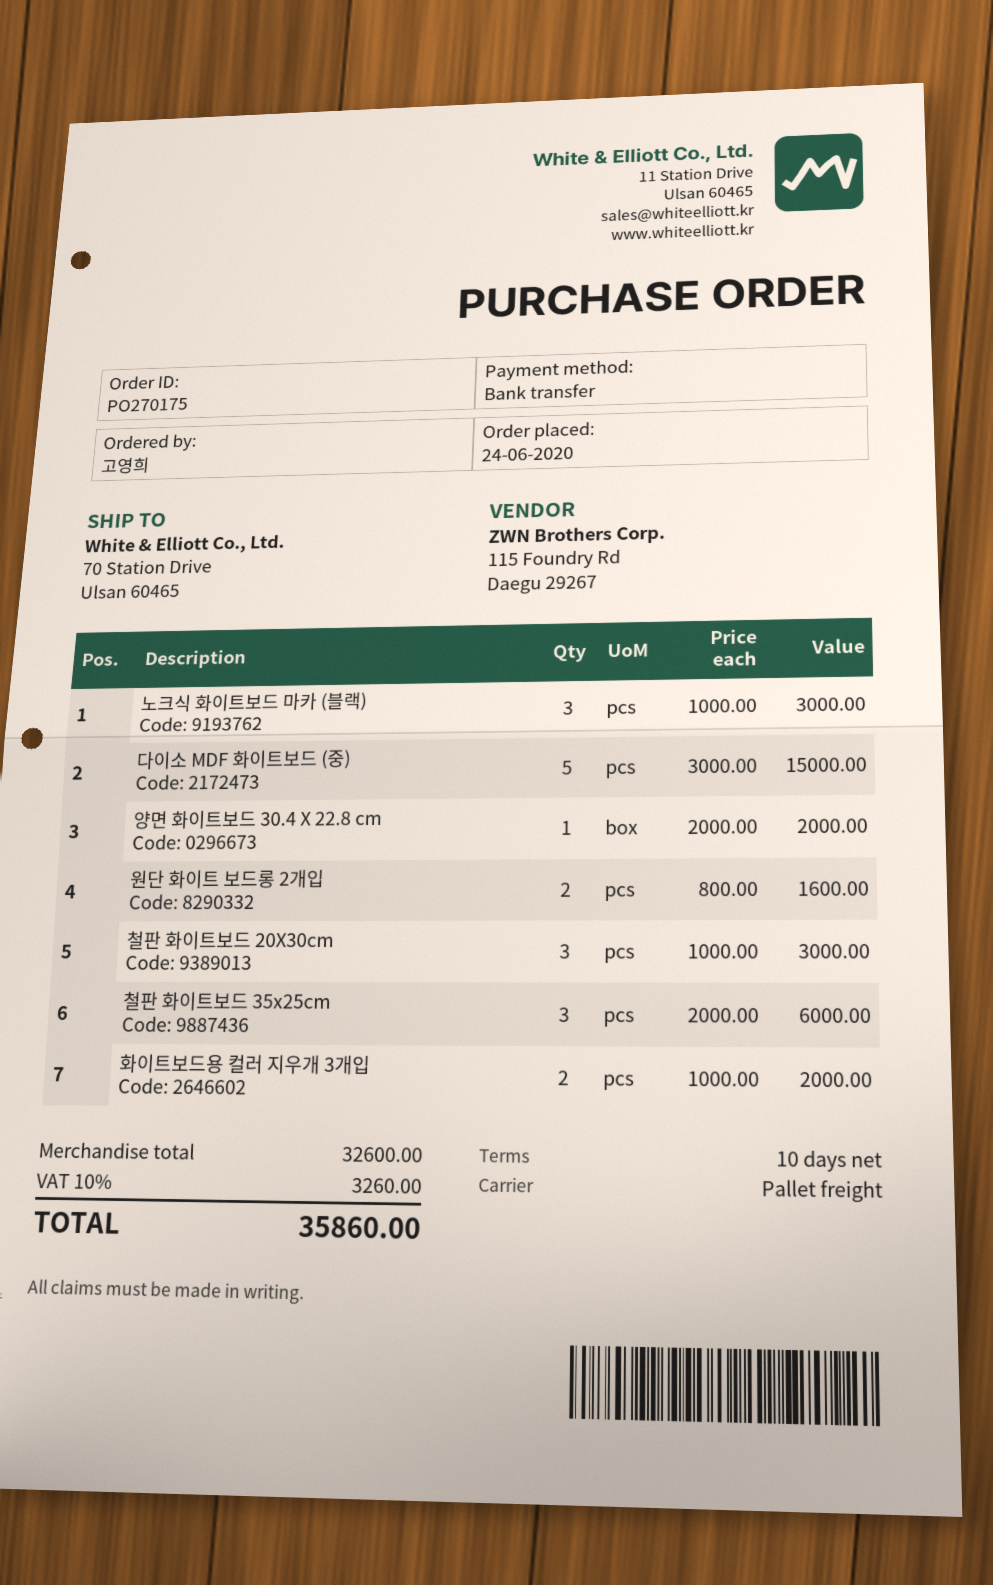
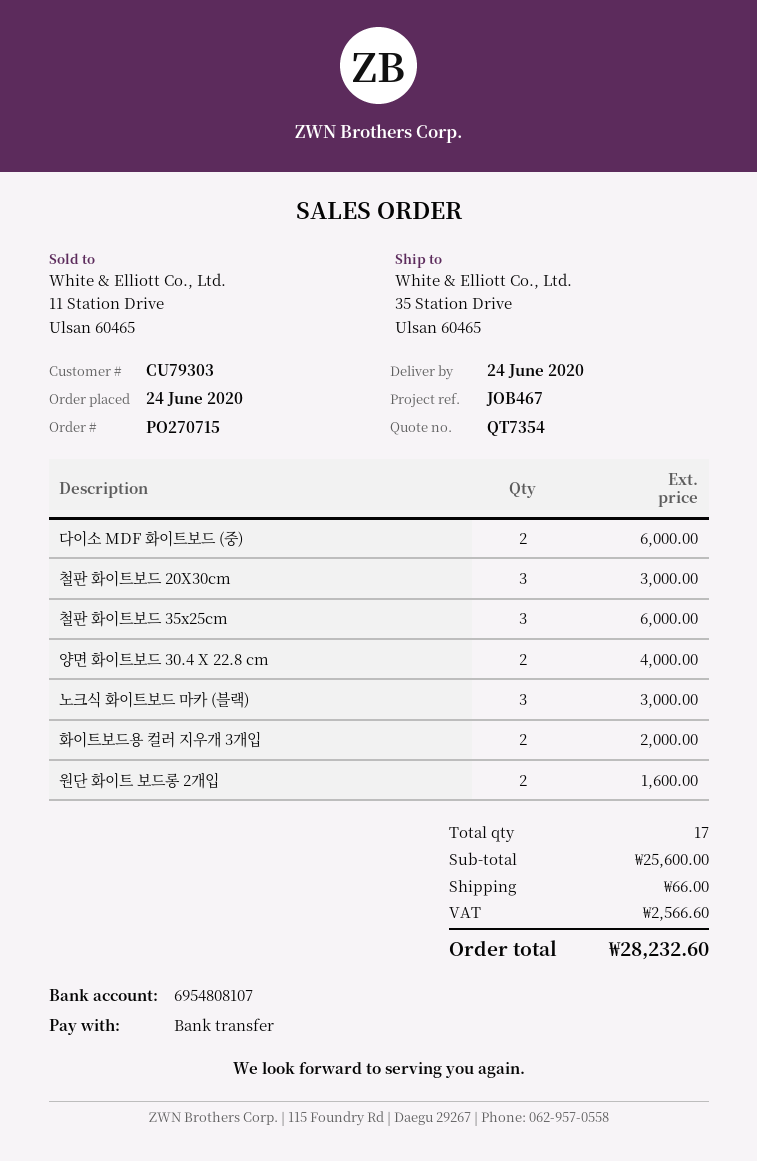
order number: PO270175 -> PO270715
ship to: 70 Station Drive, Ulsan 60465 -> 35 Station Drive, Ulsan 60465
다이소 MDF 화이트보드 (중): 5 for 15000.00 -> 2 for 6000.00
양면 화이트보드 30.4 X 22.8 cm: 1 for 2000.00 -> 2 for 4000.00
subtotal: 32600.00 -> 25600.00
shipping: none -> 66.00
tax: 3260.00 -> 2566.60
total: 35860.00 -> 28232.60

